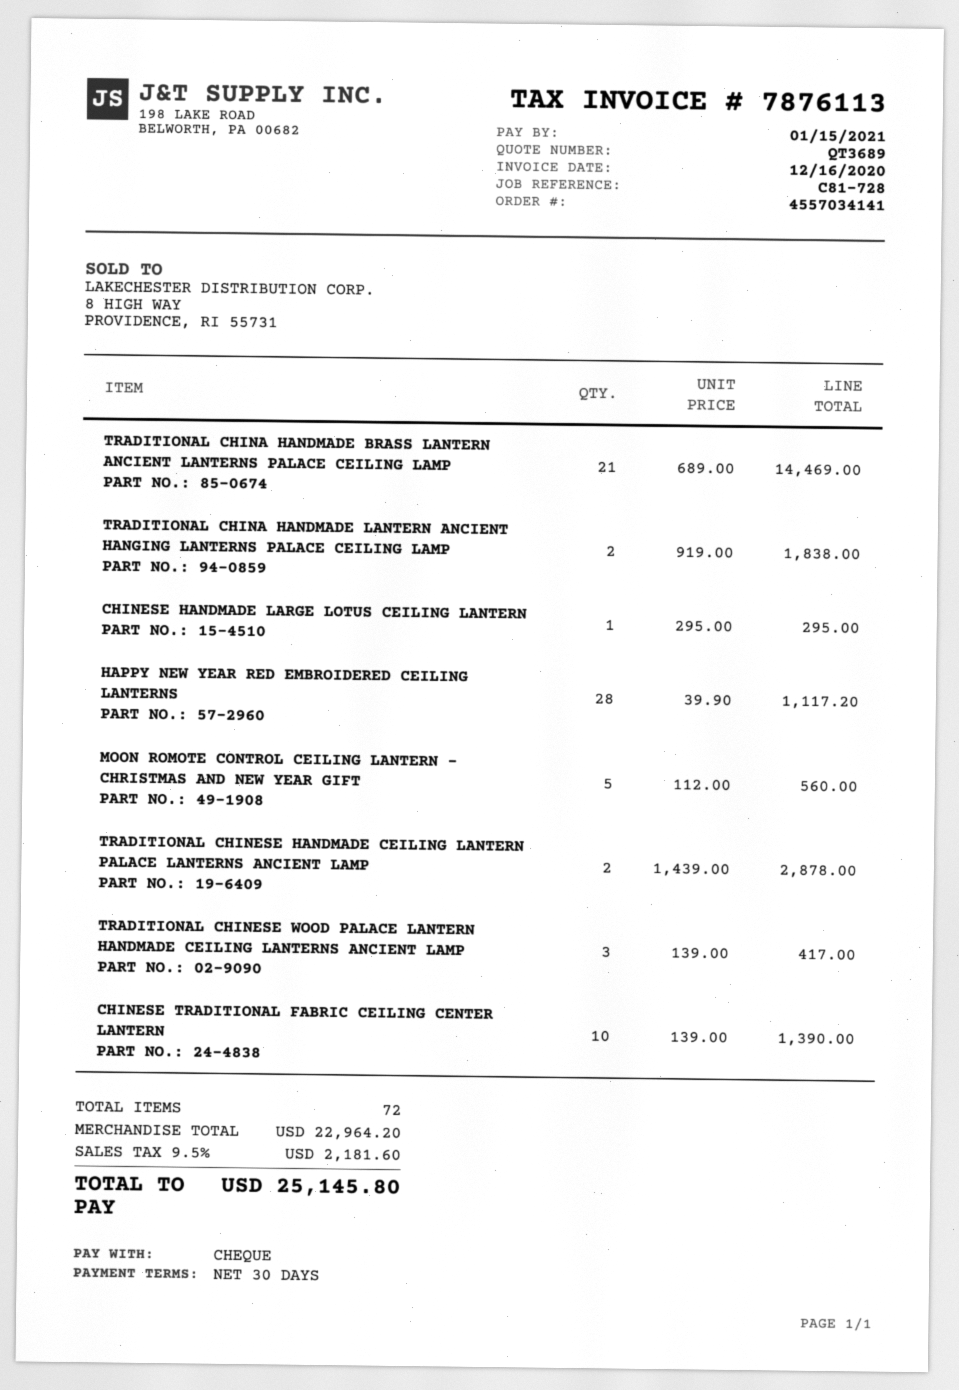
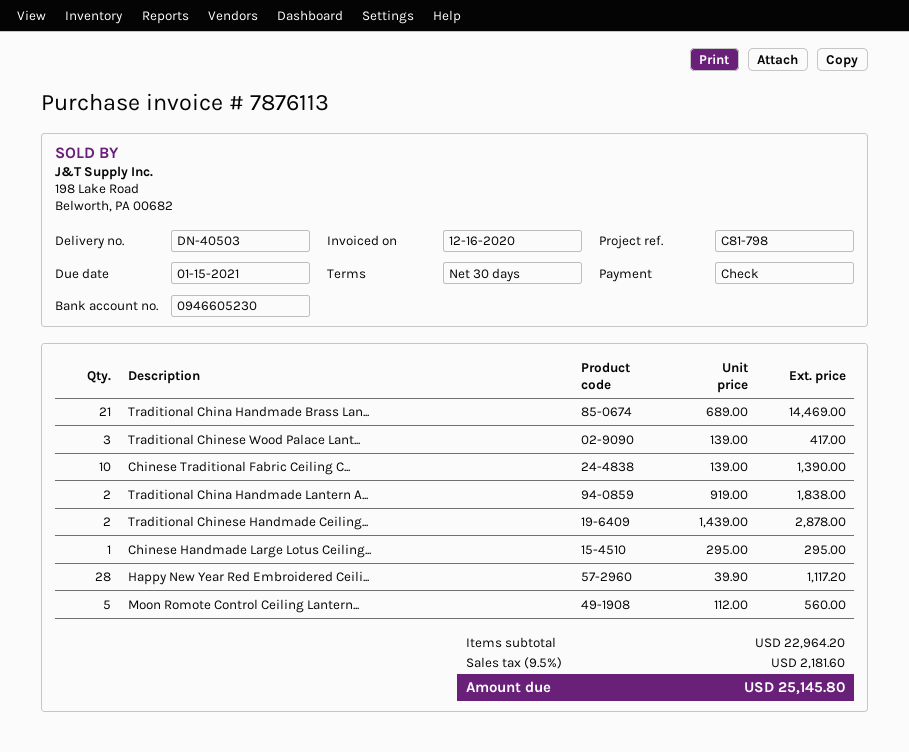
reference: C81-728 -> C81-798

